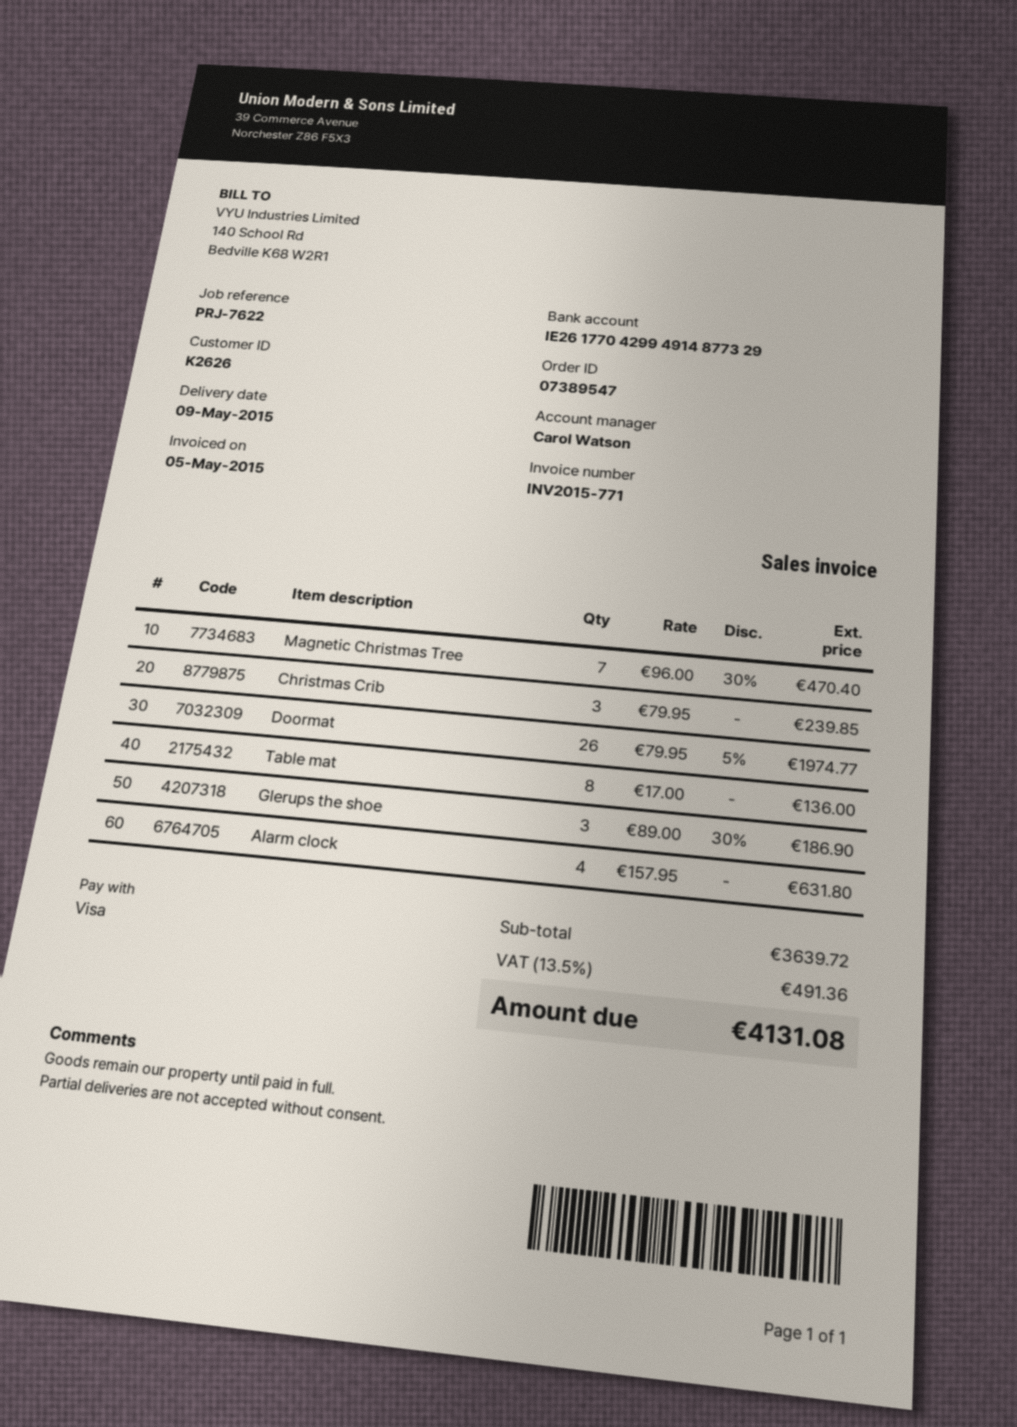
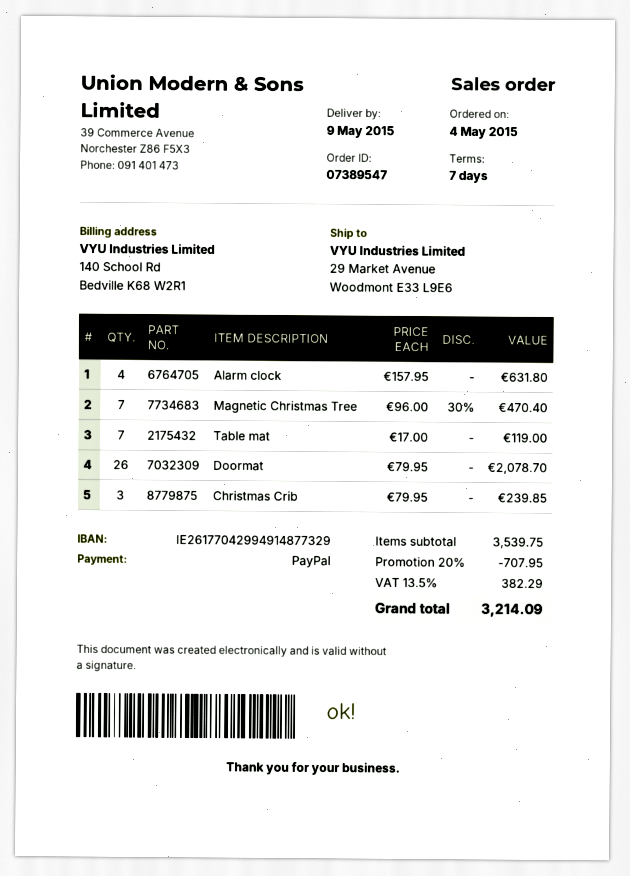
payment method: Visa -> PayPal
Doormat: 26 x 79.95 - 5% = 1974.77 -> 26 x 79.95 = 2078.70
Table mat: 8 x 17.00 = 136.00 -> 7 x 17.00 = 119.00
Glerups the shoe: 3 x 89.00 - 30% = 186.90 -> none
subtotal: 3639.72 -> 3539.75
discount: none -> 20% = 707.95
tax: 13.5% = 491.36 -> 13.5% = 382.29
total: 4131.08 -> 3214.09

